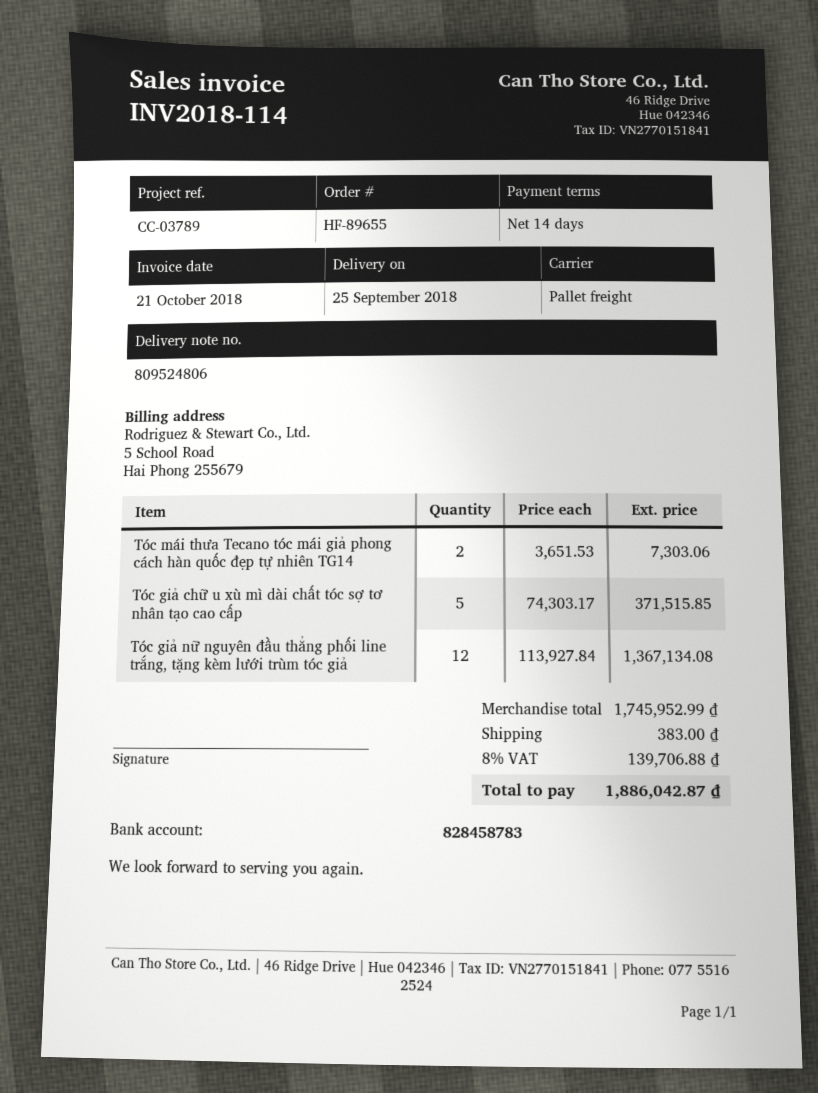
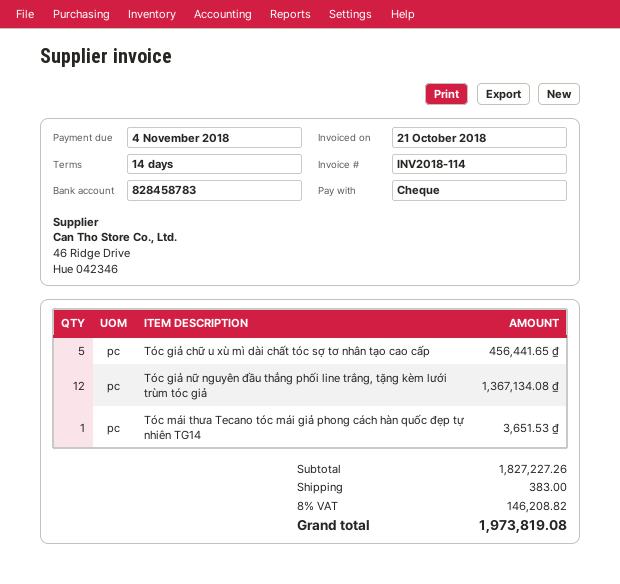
Tóc mái thưa Tecano tóc mái giả phong cách hàn quốc đẹp tự nhiên TG14: 2 for 7303.06 -> 1 for 3651.53
Tóc giả chữ u xù mì dài chất tóc sợ tơ nhân tạo cao cấp: 5 for 371515.85 -> 5 for 456441.65
subtotal: 1745952.99 -> 1827227.26
tax: 8% = 139706.88 -> 8% = 146208.82
total: 1886042.87 -> 1973819.08

